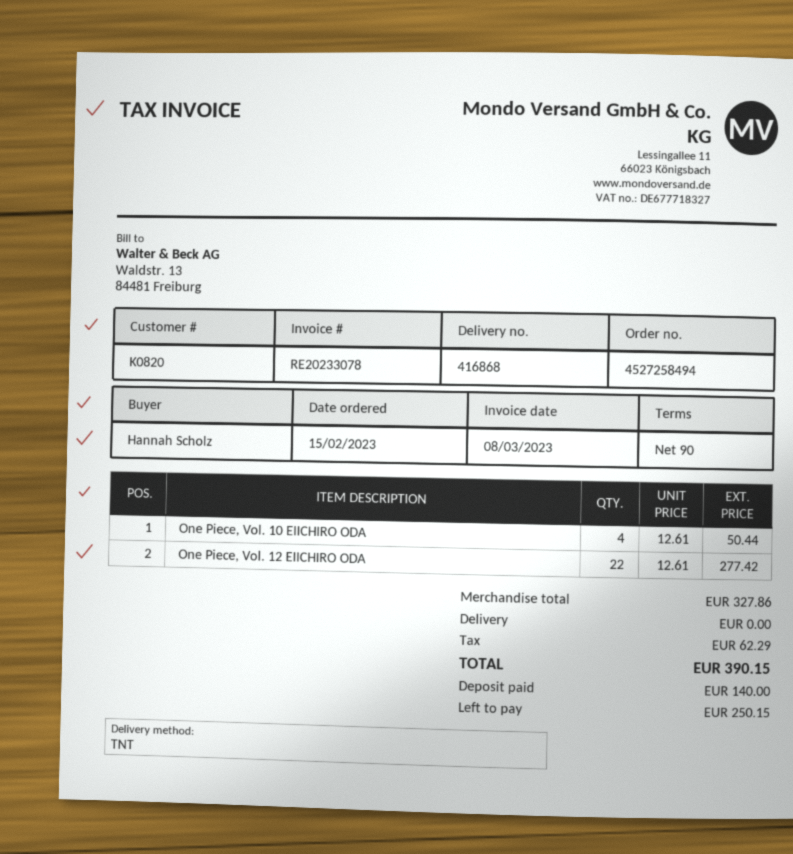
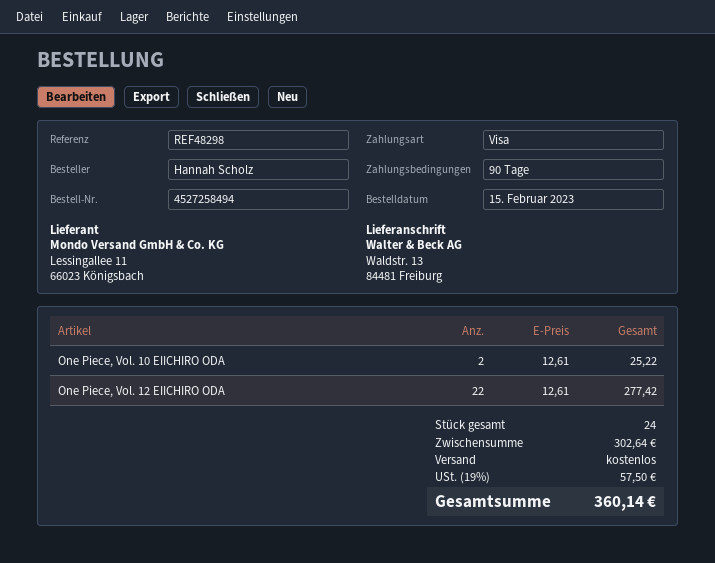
One Piece, Vol. 10 EIICHIRO ODA: 4 x 12.61 = 50.44 -> 2 x 12.61 = 25.22
subtotal: 327.86 -> 302.64
tax: 62.29 -> 57.50
total: 390.15 -> 360.14

